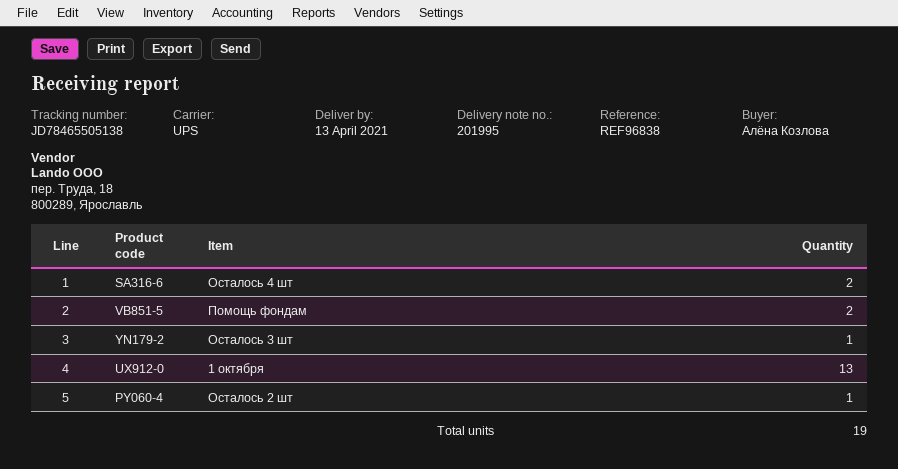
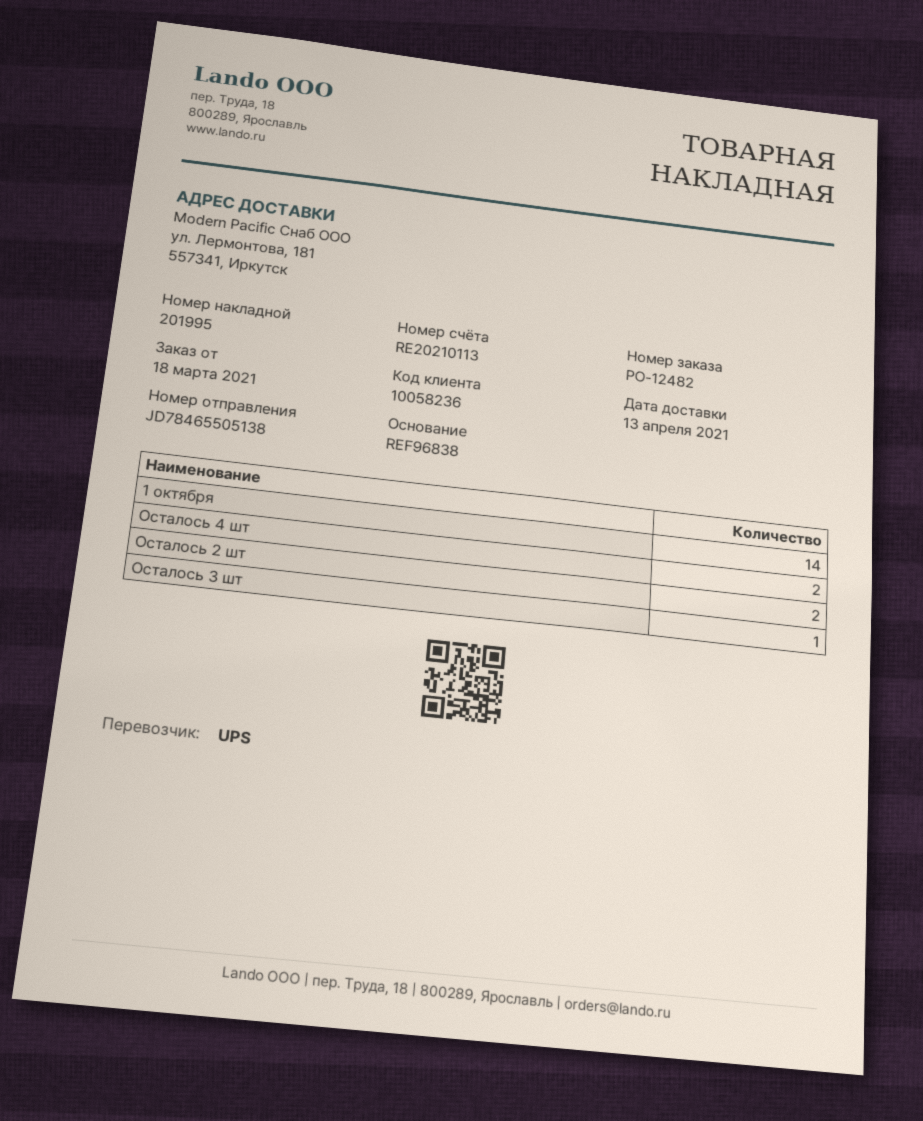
Помощь фондам: 2 -> none
1 октября: 13 -> 14
Осталось 2 шт: 1 -> 2

